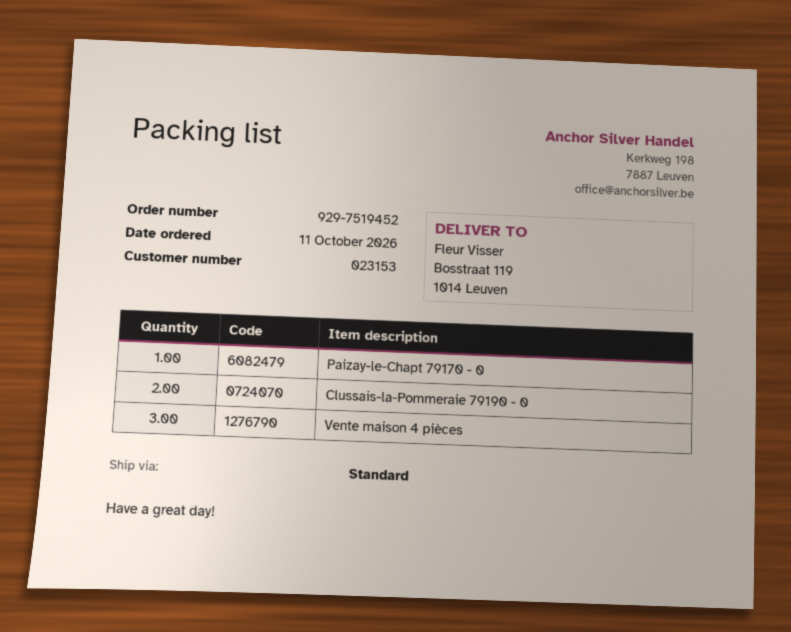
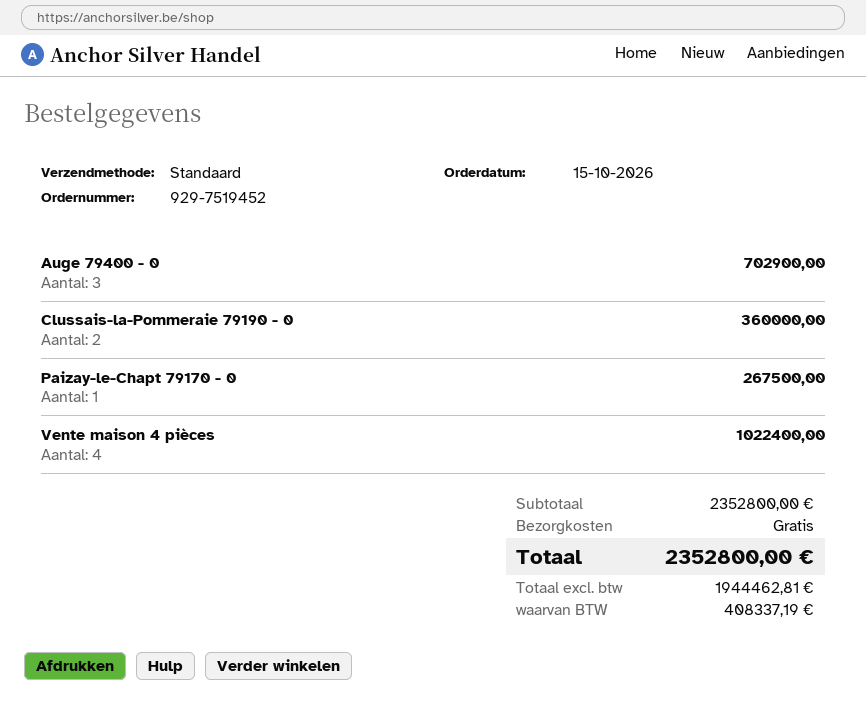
order date: 2026-10-11 -> 2026-10-15
Vente maison 4 pièces: 3 -> 4
Auge 79400 - 0: none -> 3

